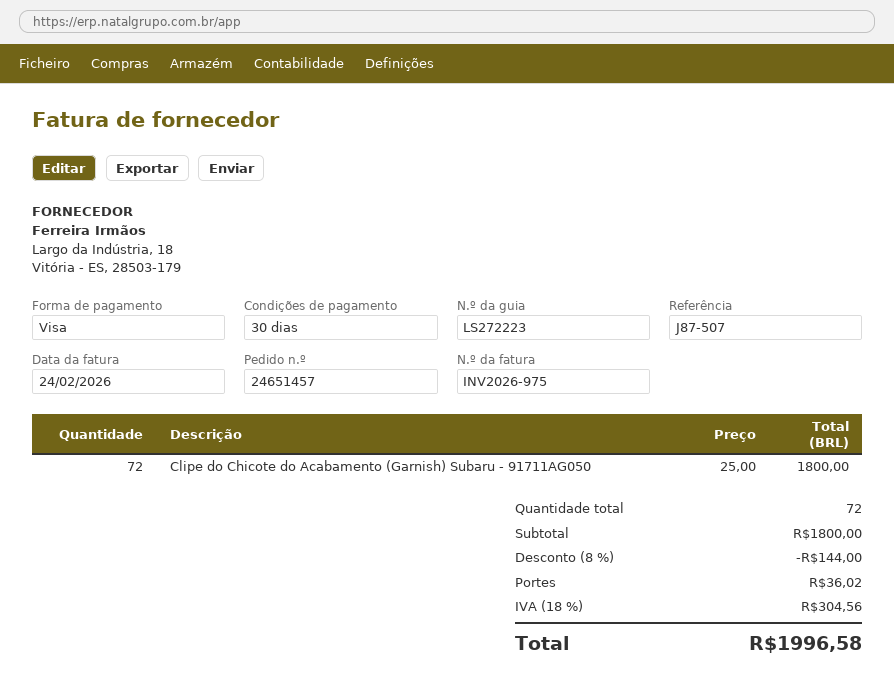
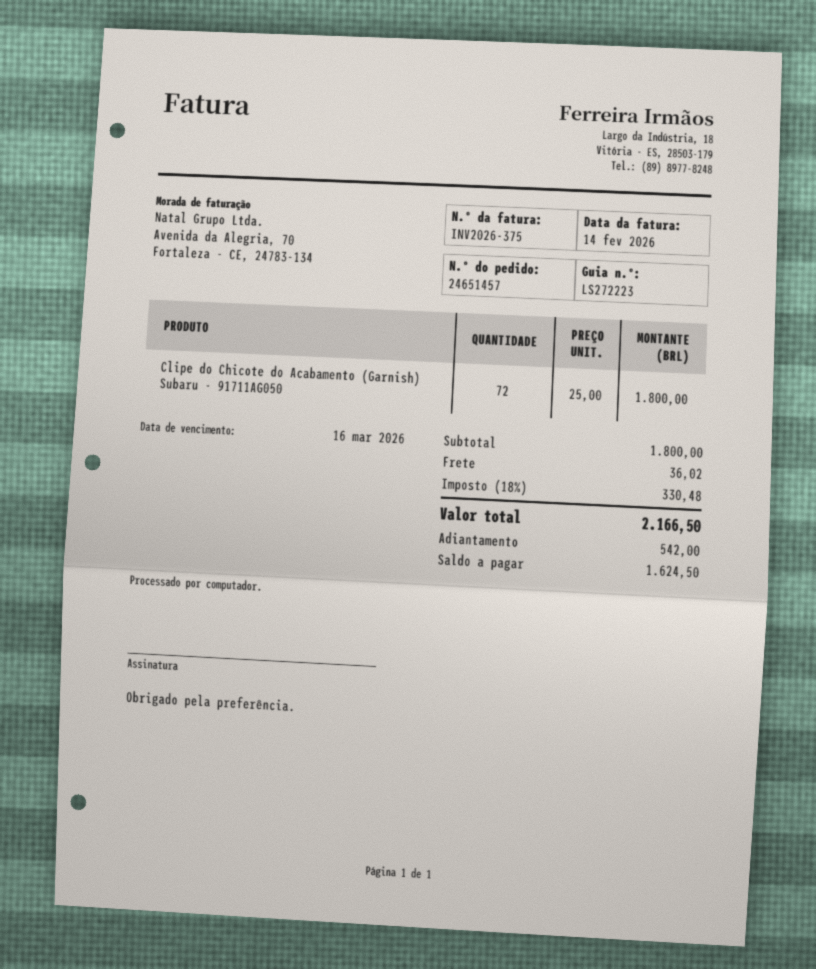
invoice number: INV2026-975 -> INV2026-375
invoice date: 2026-02-24 -> 2026-02-14
discount: 8% = 144.00 -> none
tax: 18% = 304.56 -> 18% = 330.48
total: 1996.58 -> 2166.50

